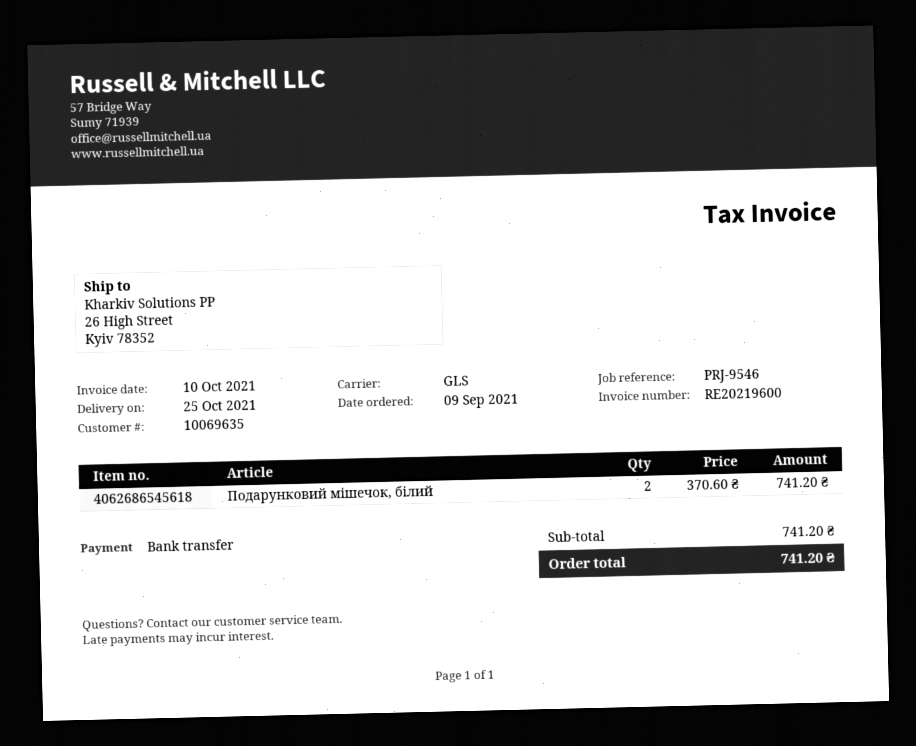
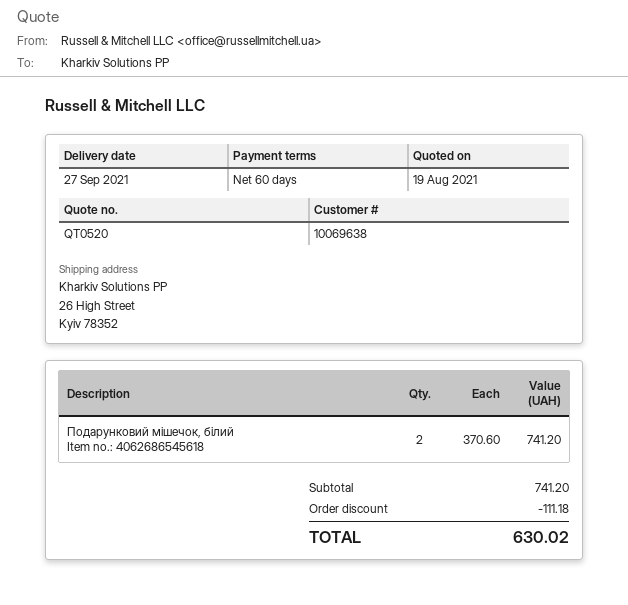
delivery date: 2021-10-25 -> 2021-09-27
customer number: 10069635 -> 10069638
discount: none -> 111.18
total: 741.20 -> 630.02

